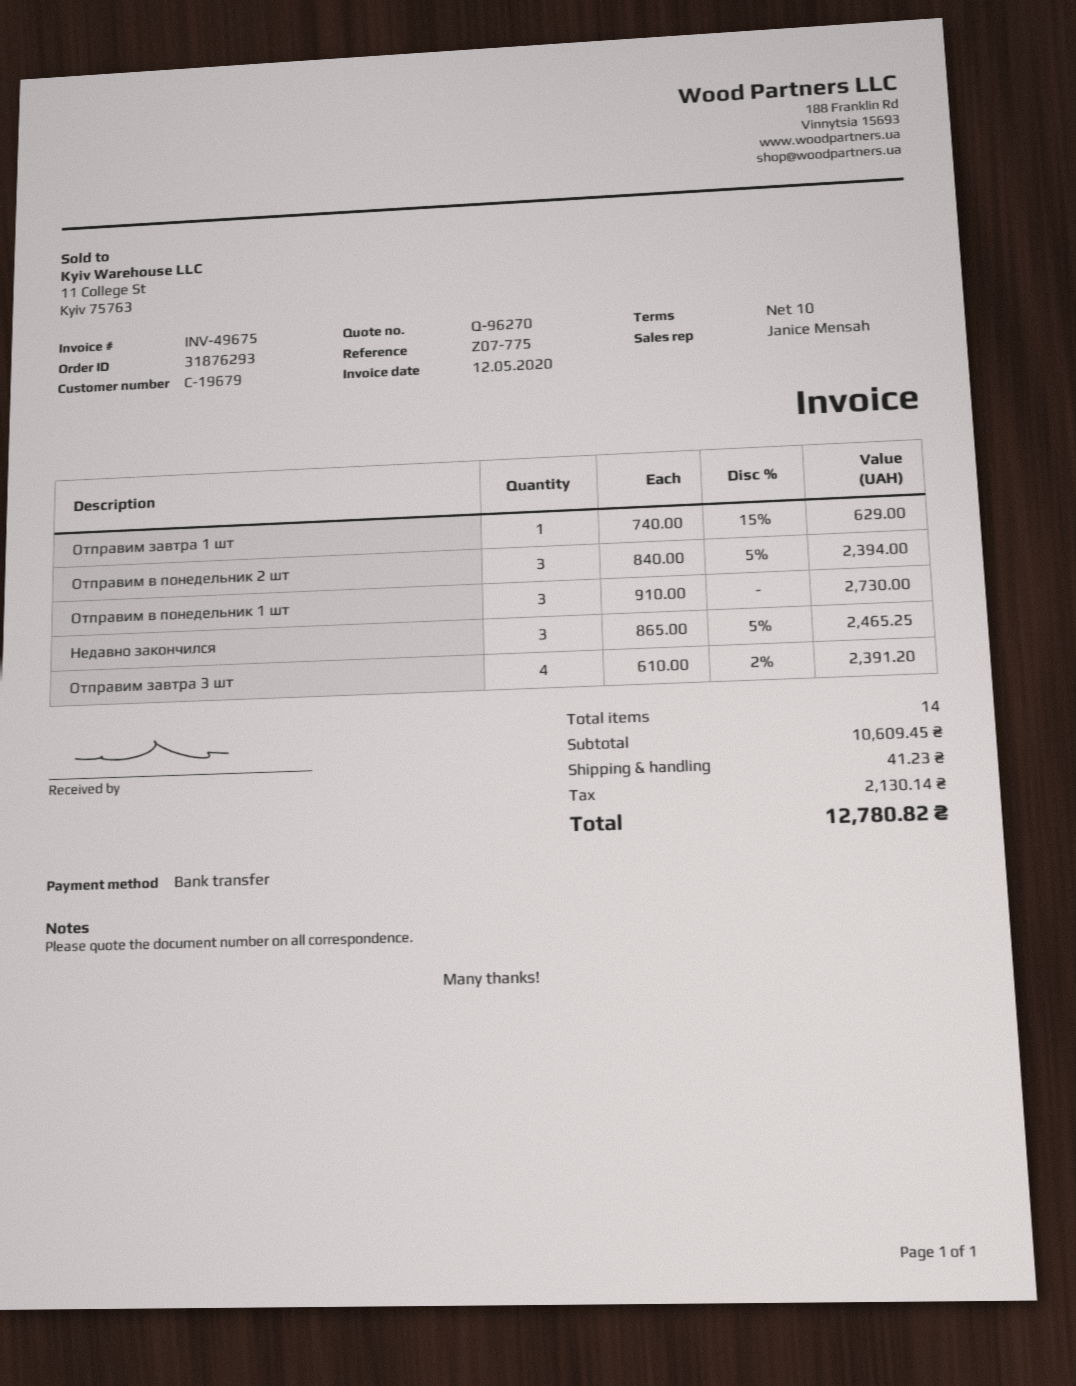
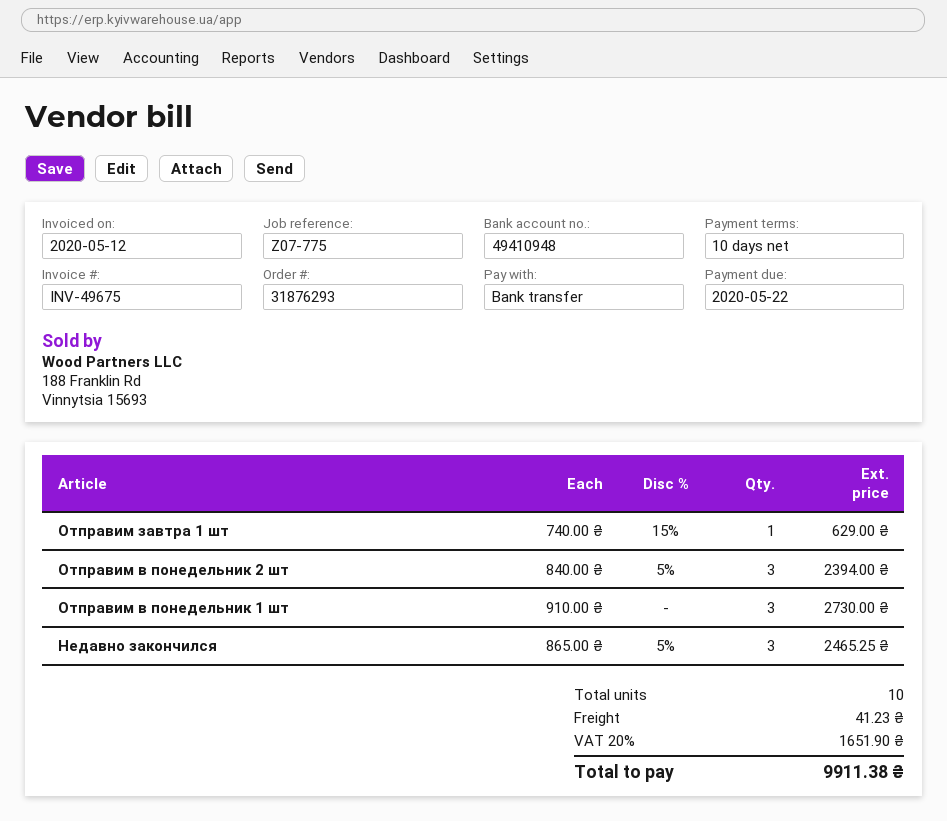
Отправим завтра 3 шт: 4 x 610.00 - 2% = 2391.20 -> none
total quantity: 14 -> 10
tax: 2130.14 -> 1651.90
total: 12780.82 -> 9911.38

